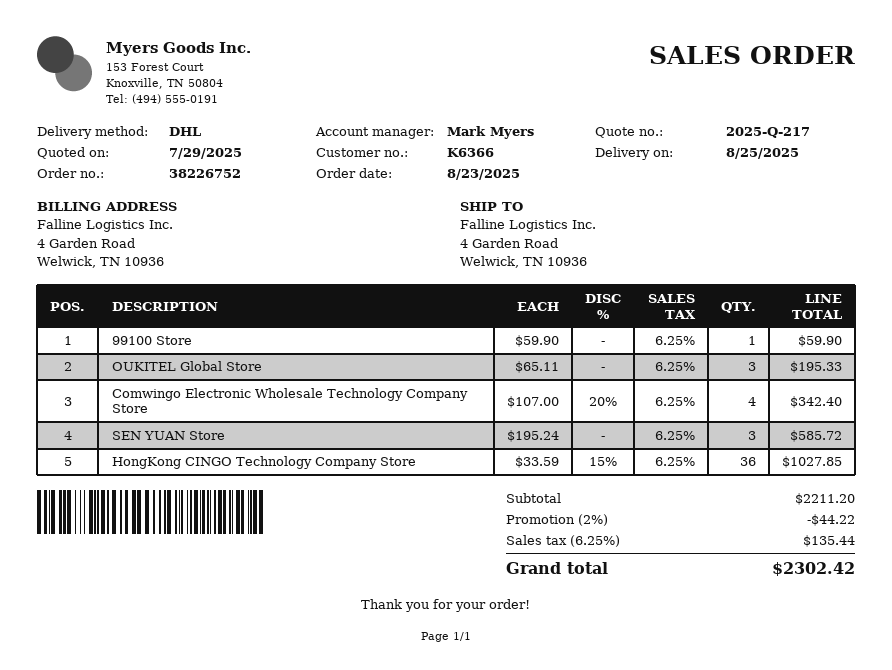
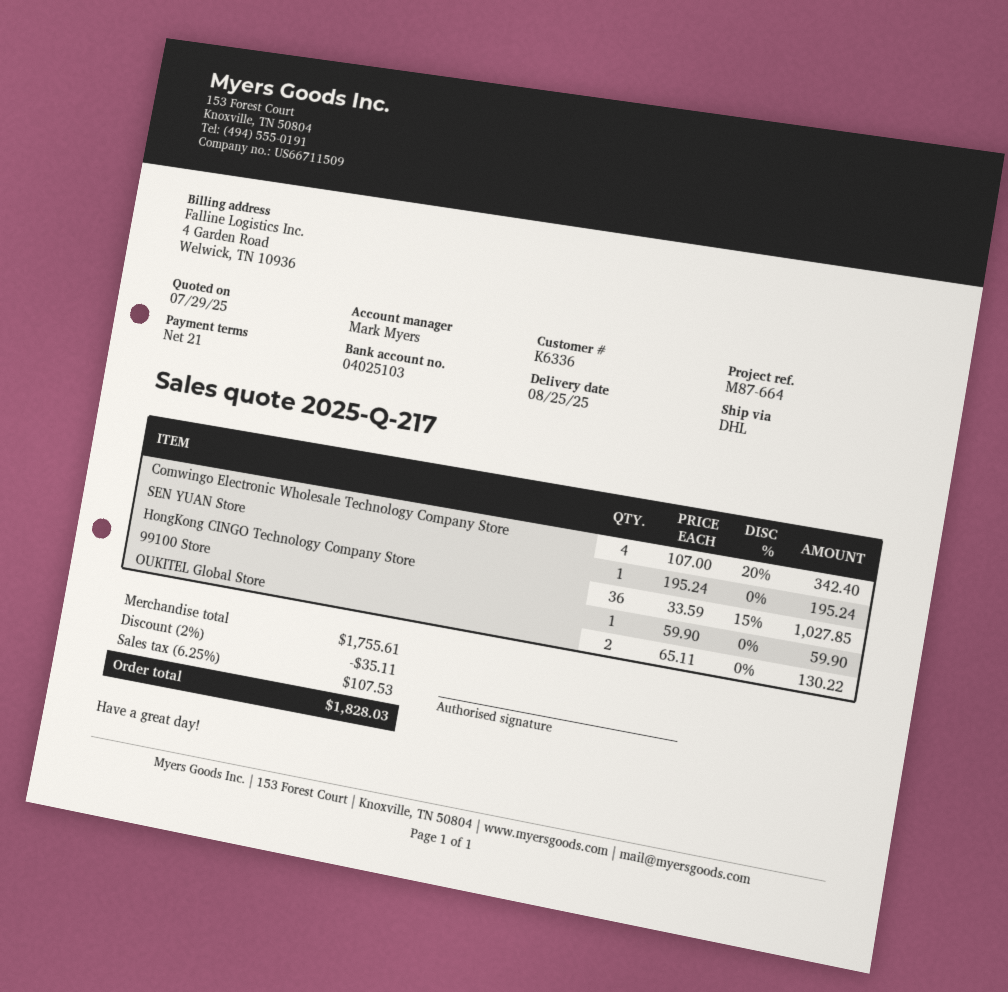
customer number: K6366 -> K6336
OUKITEL Global Store: 3 x 65.11 = 195.33 -> 2 x 65.11 = 130.22
SEN YUAN Store: 3 x 195.24 = 585.72 -> 1 x 195.24 = 195.24
subtotal: 2211.20 -> 1755.61
discount: 2% = 44.22 -> 2% = 35.11
tax: 6.25% = 135.44 -> 6.25% = 107.53
total: 2302.42 -> 1828.03

